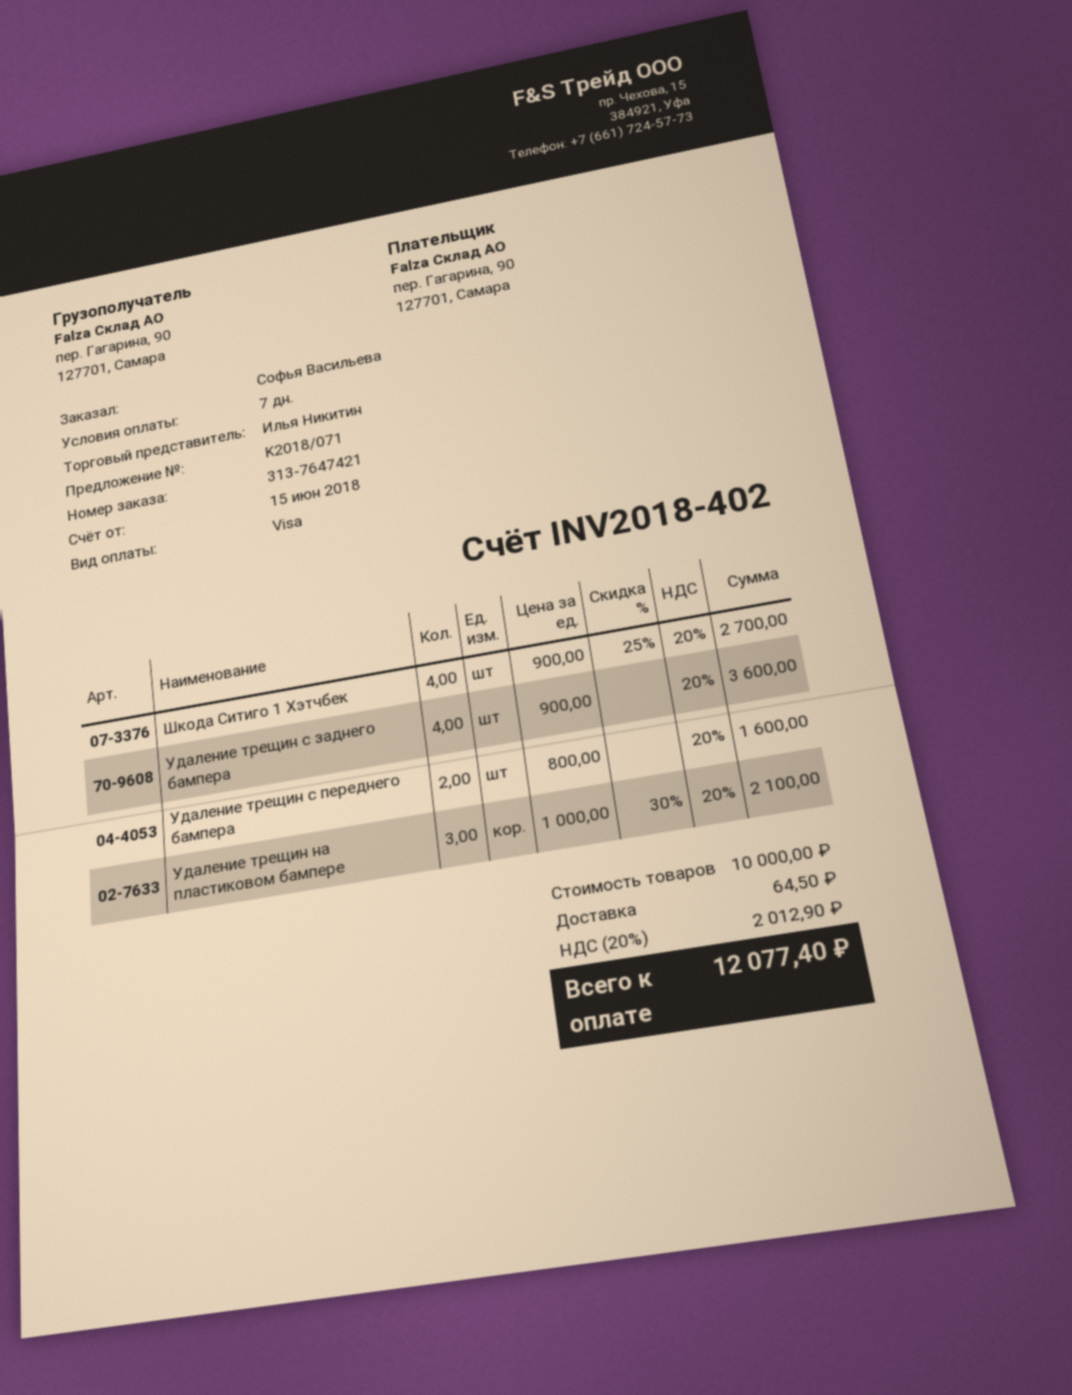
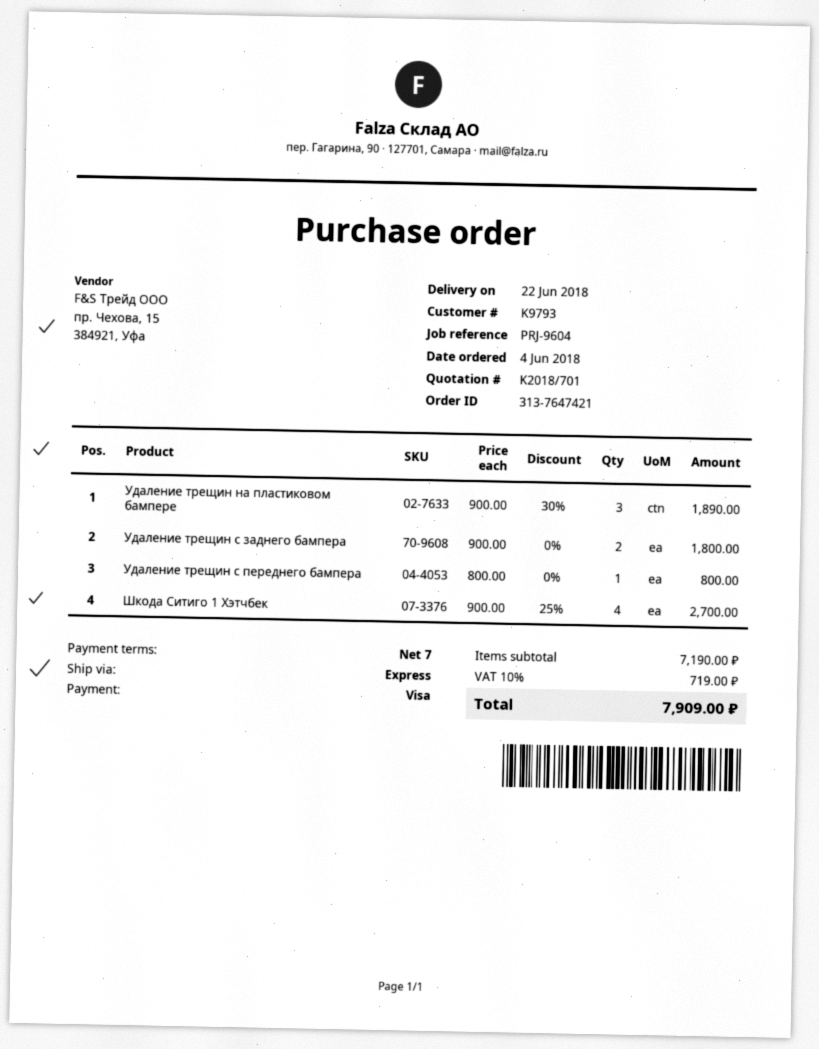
quote number: K2018/071 -> K2018/701
Удаление трещин с заднего бампера: 4 x 900.00 = 3600.00 -> 2 x 900.00 = 1800.00
Удаление трещин с переднего бампера: 2 x 800.00 = 1600.00 -> 1 x 800.00 = 800.00
Удаление трещин на пластиковом бампере: 3 x 1000.00 - 30% = 2100.00 -> 3 x 900.00 - 30% = 1890.00
subtotal: 10000.00 -> 7190.00
shipping: 64.50 -> none
tax: 20% = 2012.90 -> 10% = 719.00
total: 12077.40 -> 7909.00

